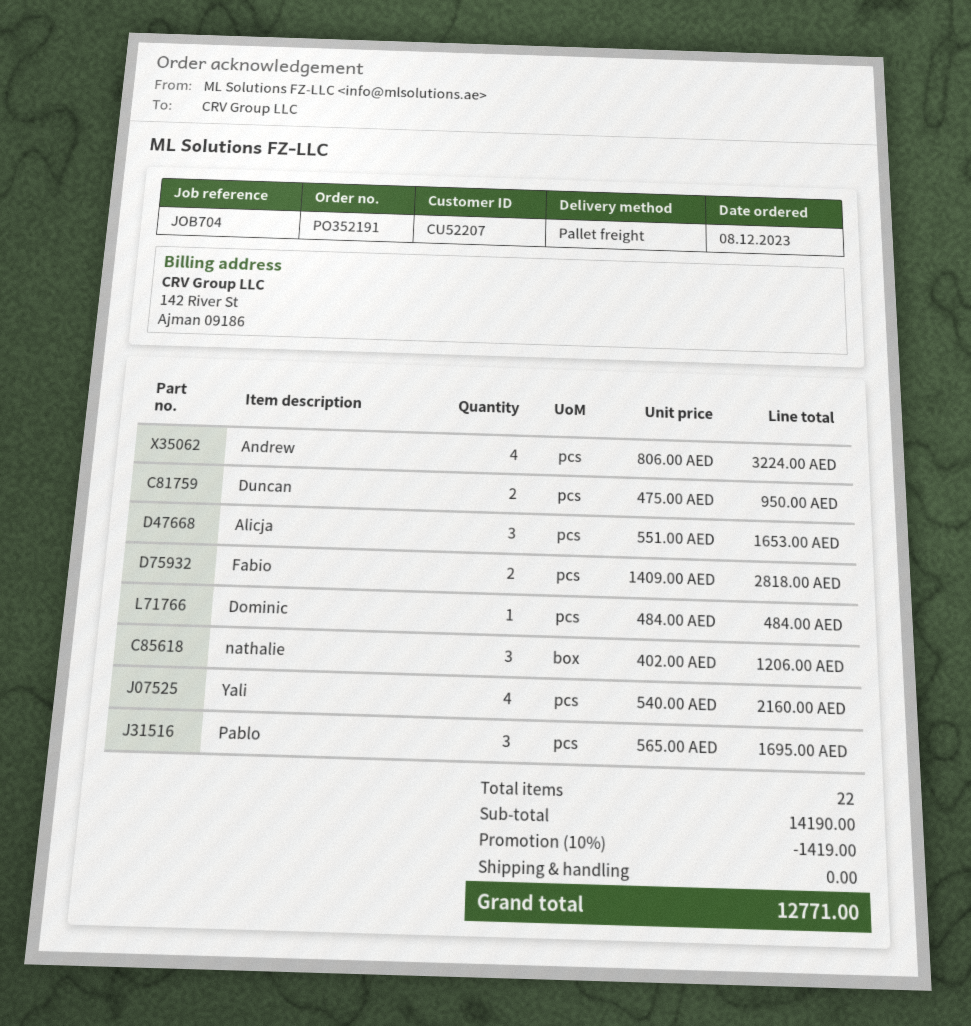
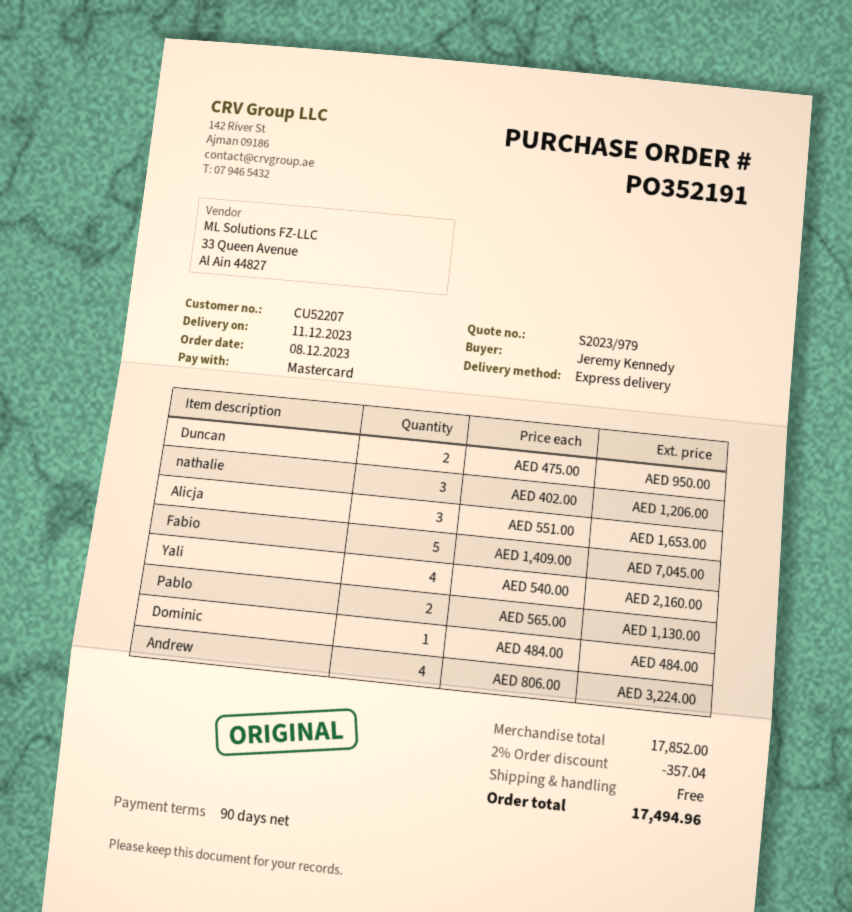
shipping method: pallet freight -> express
Fabio: 2 x 1409.00 = 2818.00 -> 5 x 1409.00 = 7045.00
Pablo: 3 x 565.00 = 1695.00 -> 2 x 565.00 = 1130.00
subtotal: 14190.00 -> 17852.00
discount: 10% = 1419.00 -> 2% = 357.04
total: 12771.00 -> 17494.96

